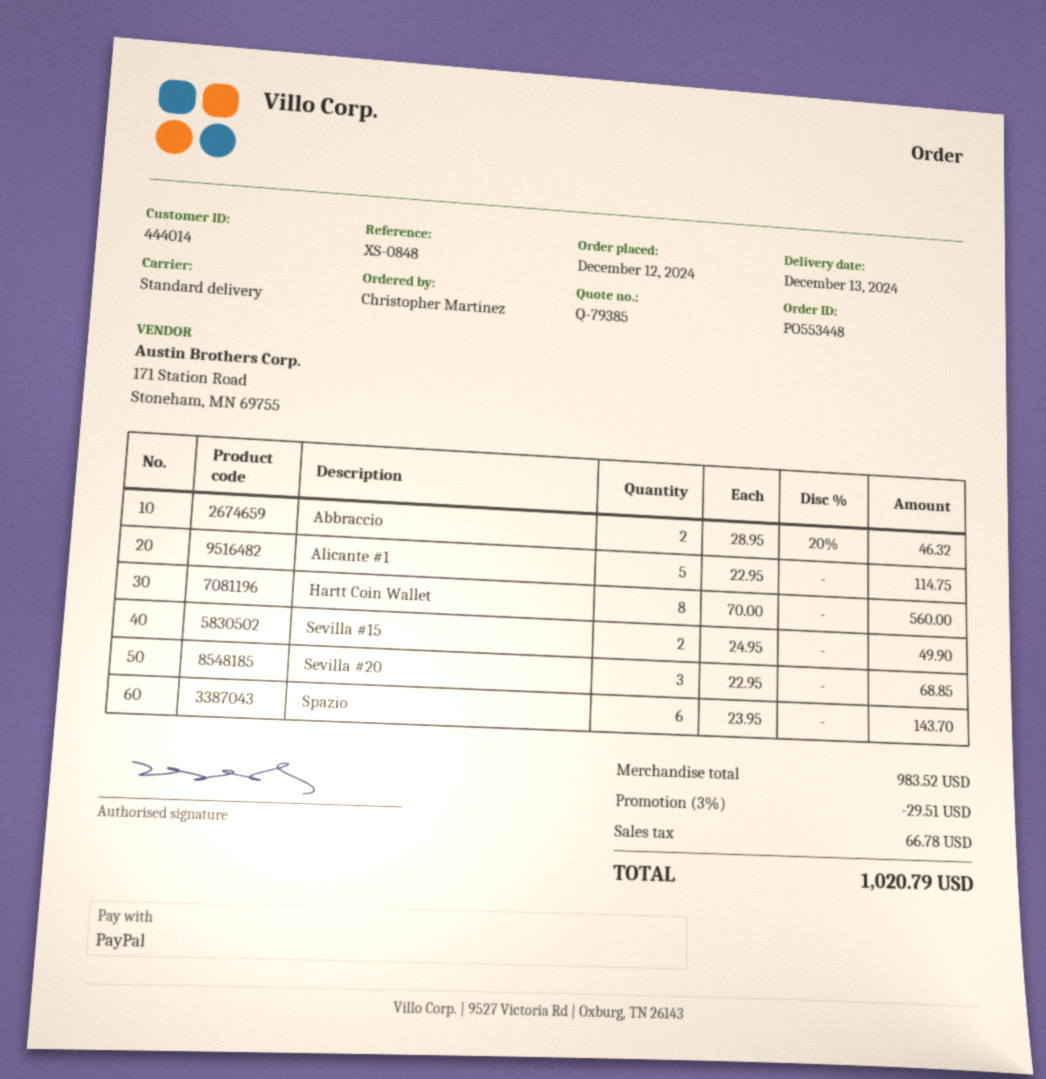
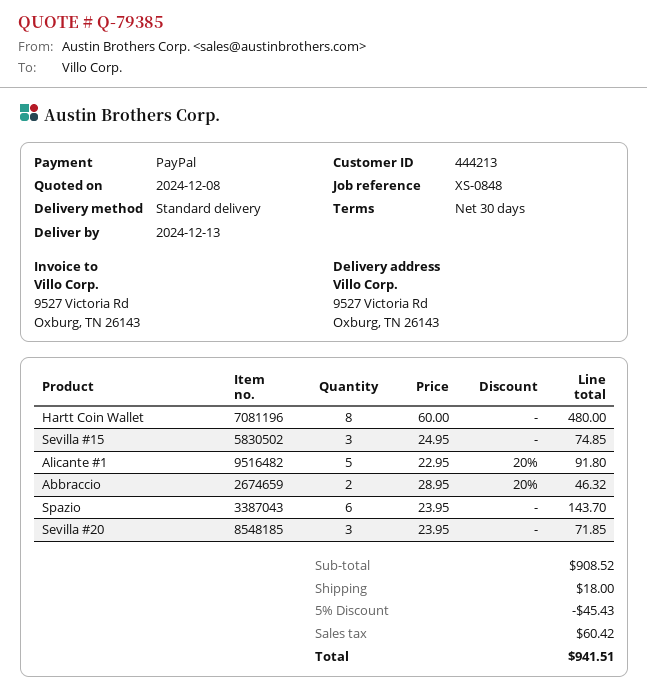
customer number: 444014 -> 444213
Alicante #1: 5 x 22.95 = 114.75 -> 5 x 22.95 - 20% = 91.80
Hartt Coin Wallet: 8 x 70.00 = 560.00 -> 8 x 60.00 = 480.00
Sevilla #15: 2 x 24.95 = 49.90 -> 3 x 24.95 = 74.85
Sevilla #20: 3 x 22.95 = 68.85 -> 3 x 23.95 = 71.85
subtotal: 983.52 -> 908.52
discount: 3% = 29.51 -> 5% = 45.43
shipping: none -> 18.00
tax: 66.78 -> 60.42
total: 1020.79 -> 941.51

